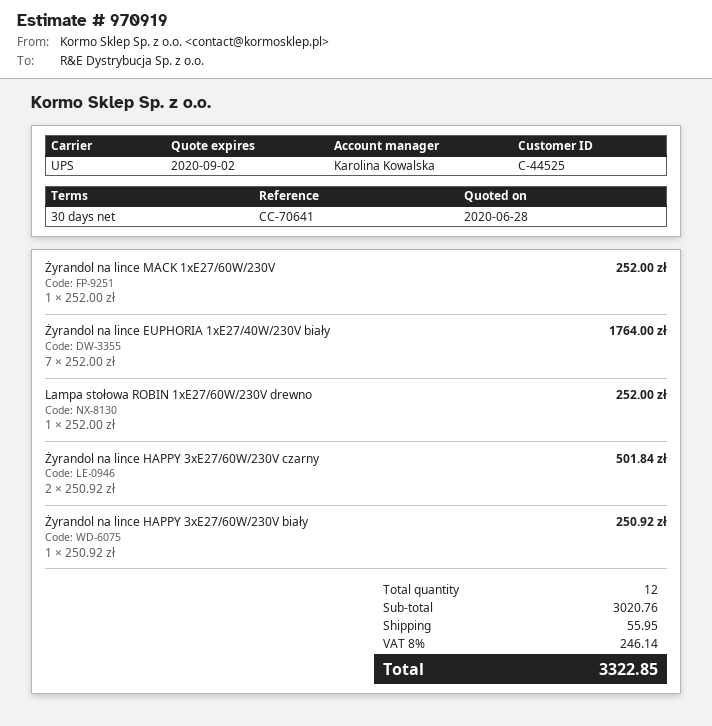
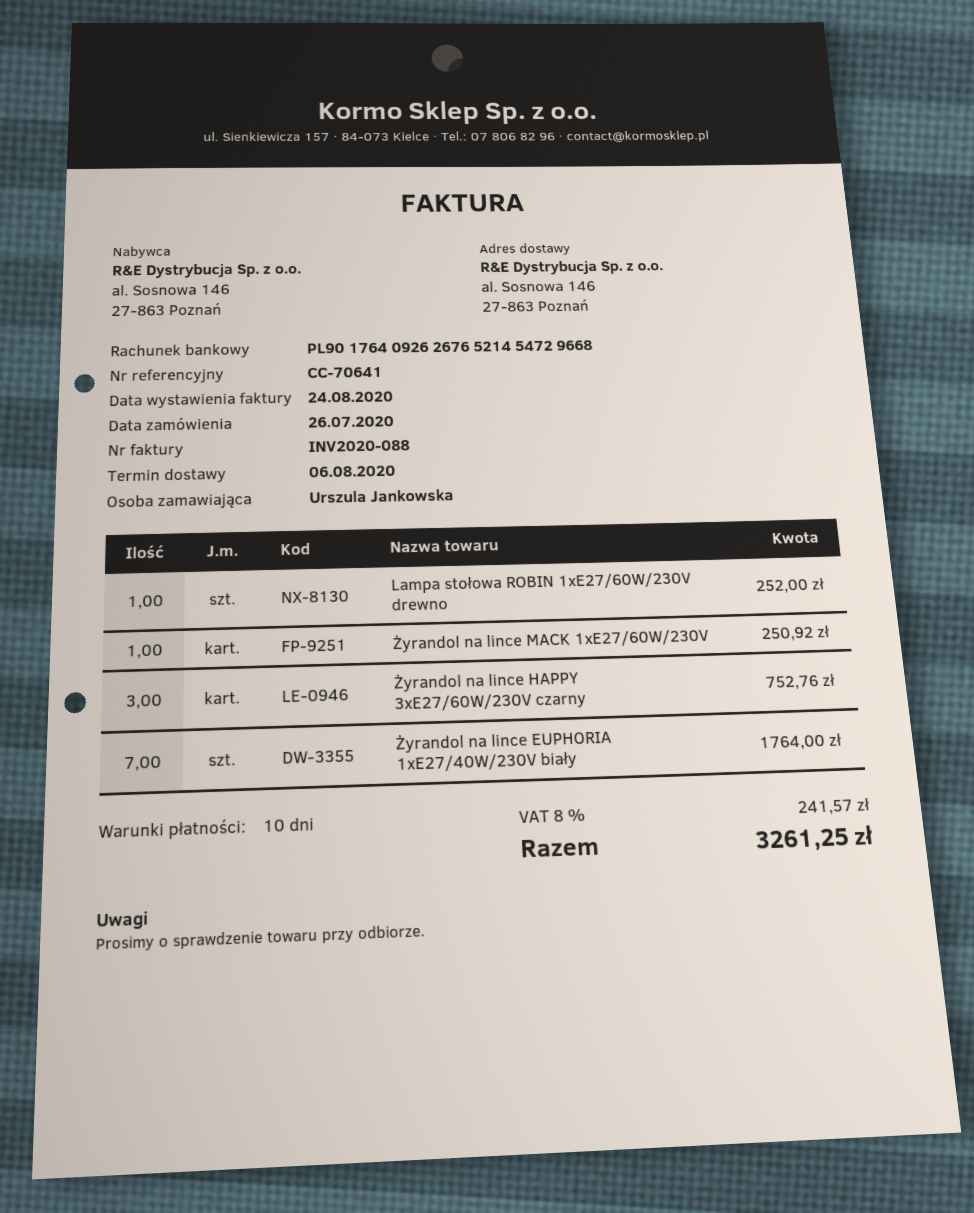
payment terms: 30 days -> 10 days
Żyrandol na lince MACK 1xE27/60W/230V: 1 for 252.00 -> 1 for 250.92
Żyrandol na lince HAPPY 3xE27/60W/230V czarny: 2 for 501.84 -> 3 for 752.76
Żyrandol na lince HAPPY 3xE27/60W/230V biały: 1 for 250.92 -> none
shipping: 55.95 -> none
tax: 8% = 246.14 -> 8% = 241.57
total: 3322.85 -> 3261.25

